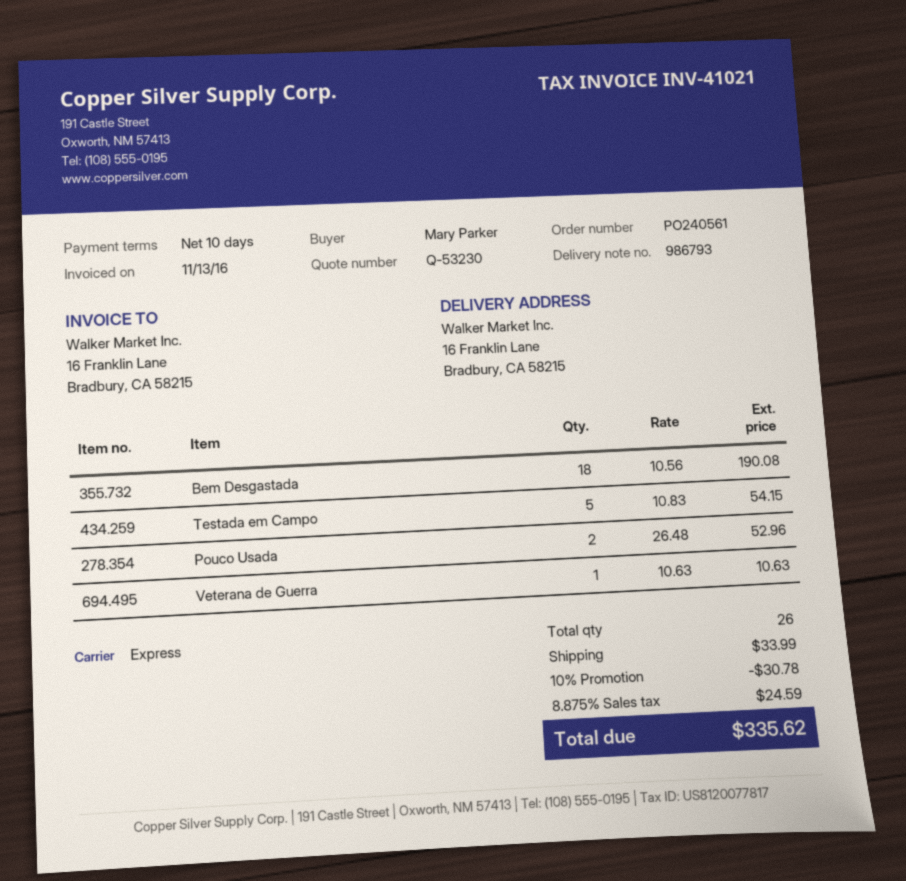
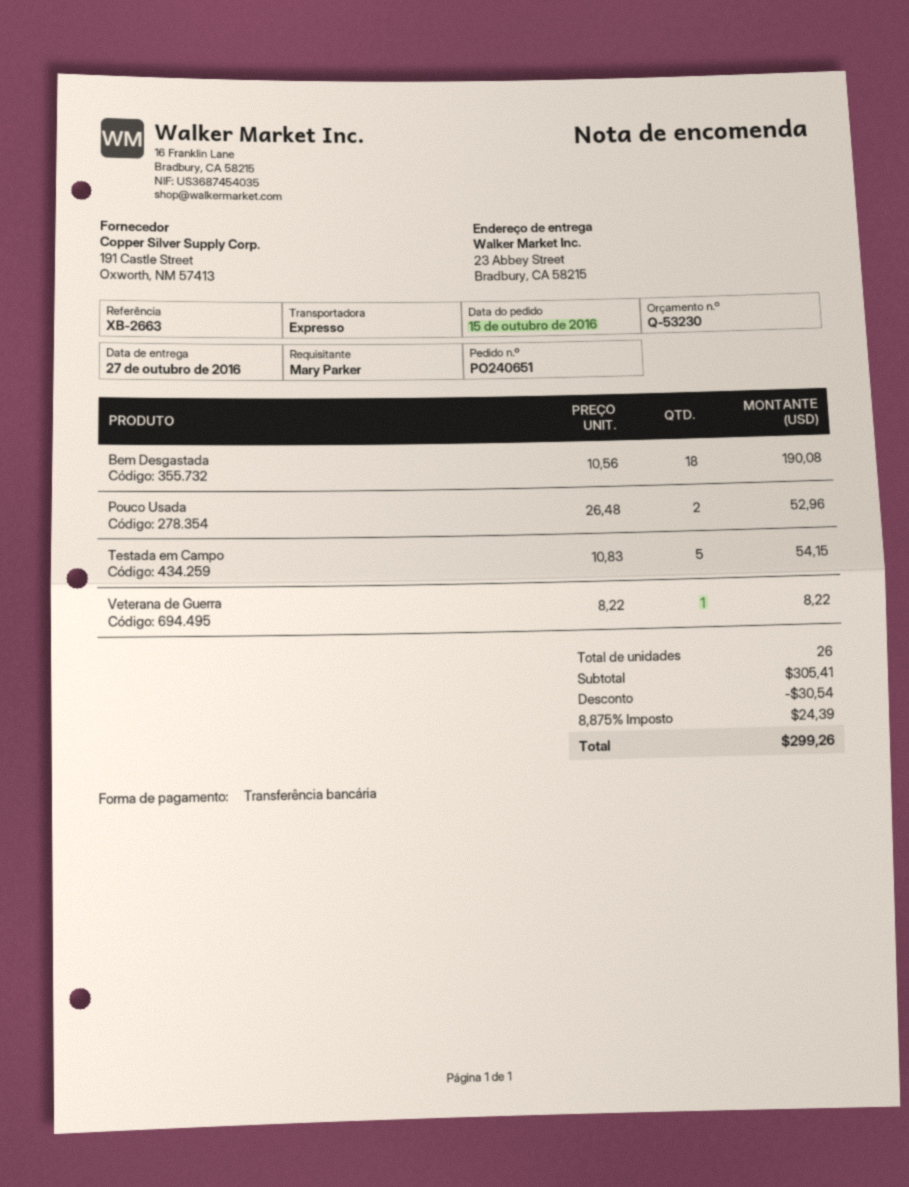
order number: PO240561 -> PO240651
ship to: 16 Franklin Lane, Bradbury, CA 58215 -> 23 Abbey Street, Bradbury, CA 58215
Veterana de Guerra: 1 x 10.63 = 10.63 -> 1 x 8.22 = 8.22
discount: 30.78 -> 30.54
shipping: 33.99 -> none
tax: 8.875% = 24.59 -> 8.875% = 24.39
total: 335.62 -> 299.26

